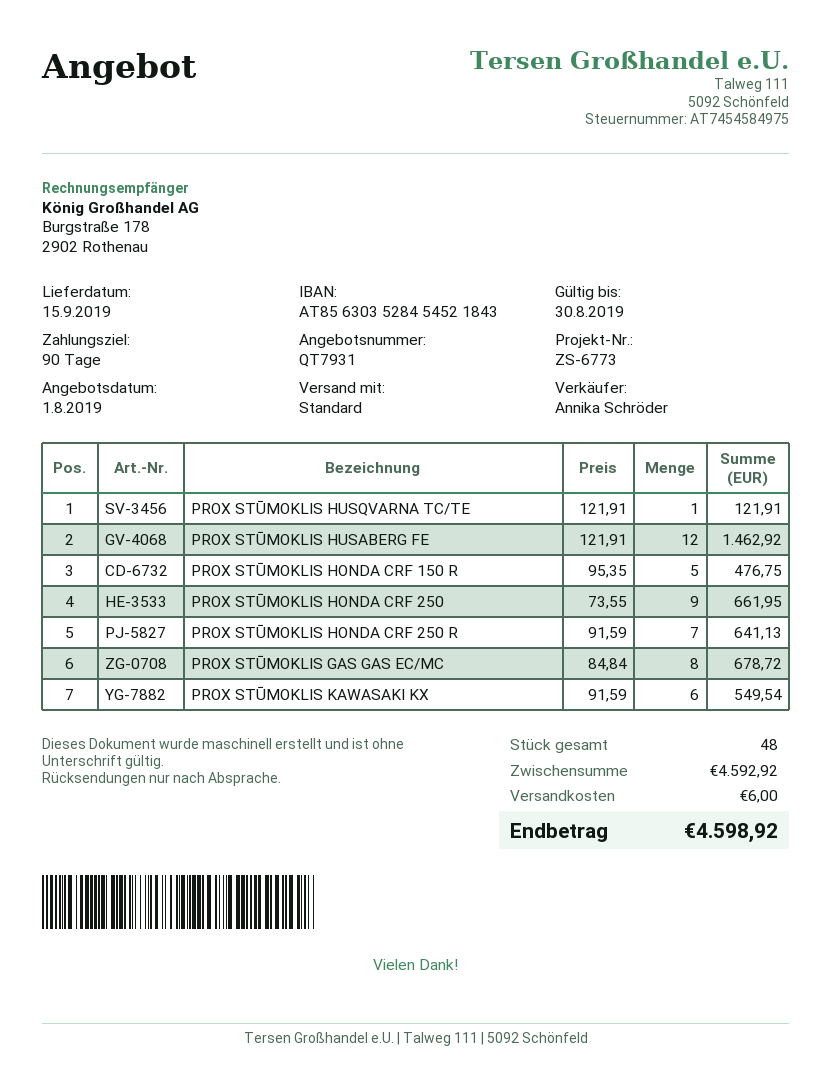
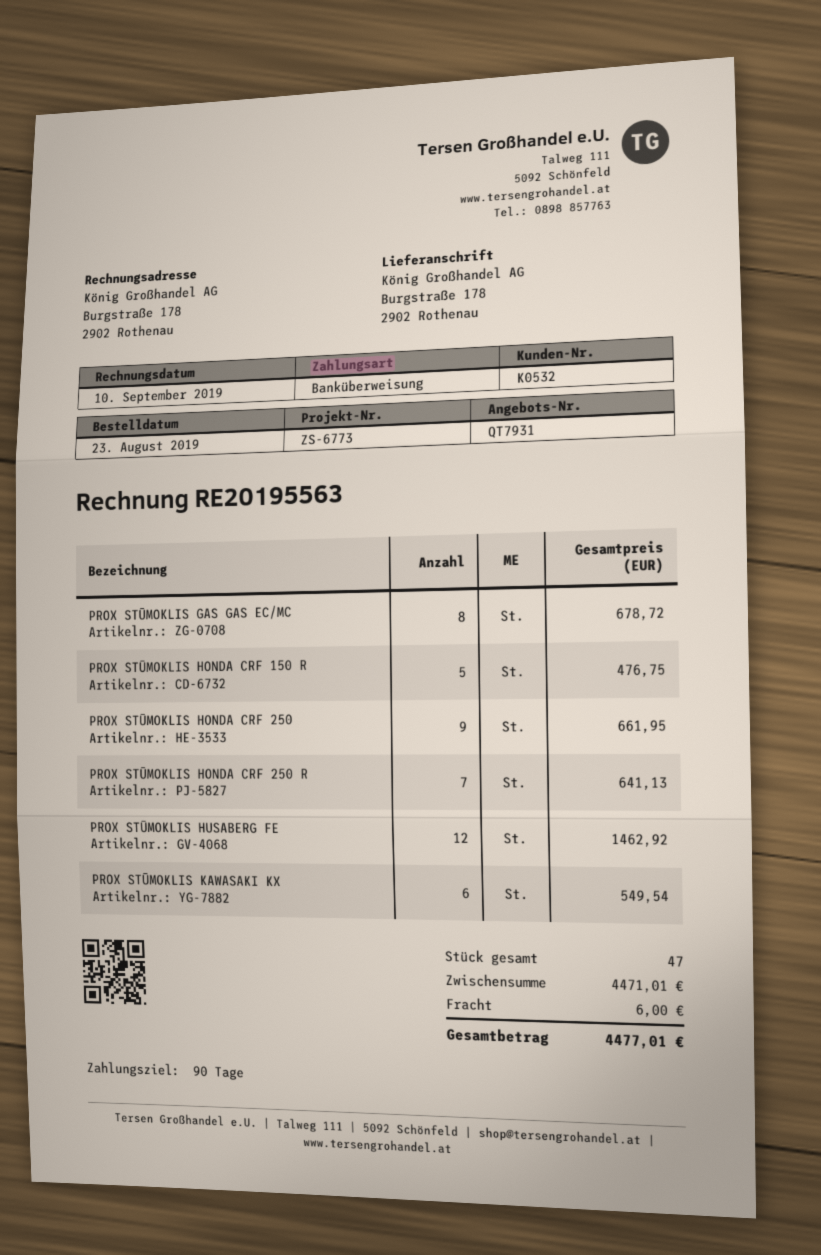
PROX STŪMOKLIS HUSQVARNA TC/TE: 1 for 121.91 -> none
total quantity: 48 -> 47
subtotal: 4592.92 -> 4471.01
total: 4598.92 -> 4477.01

